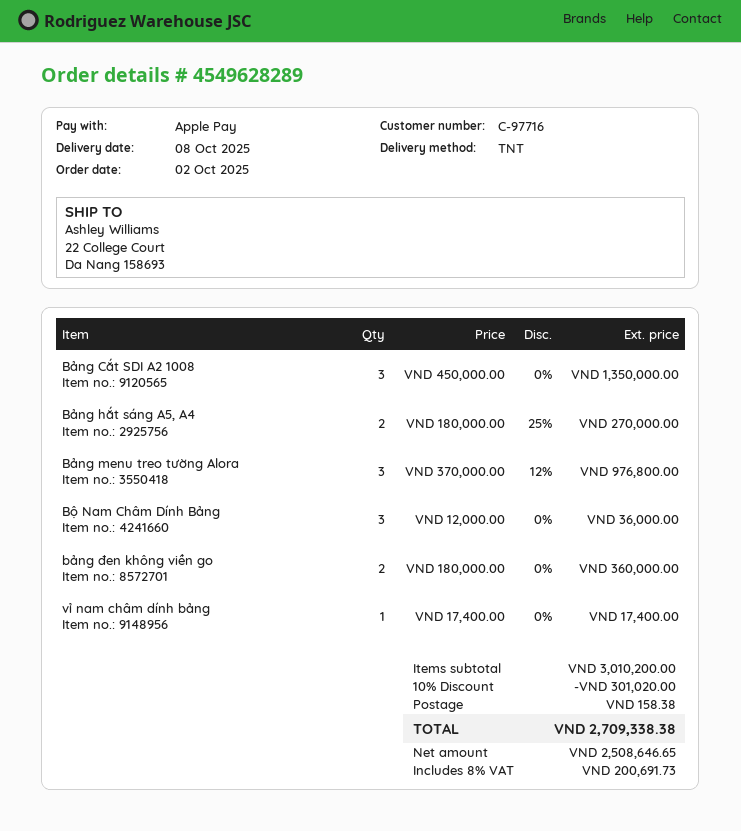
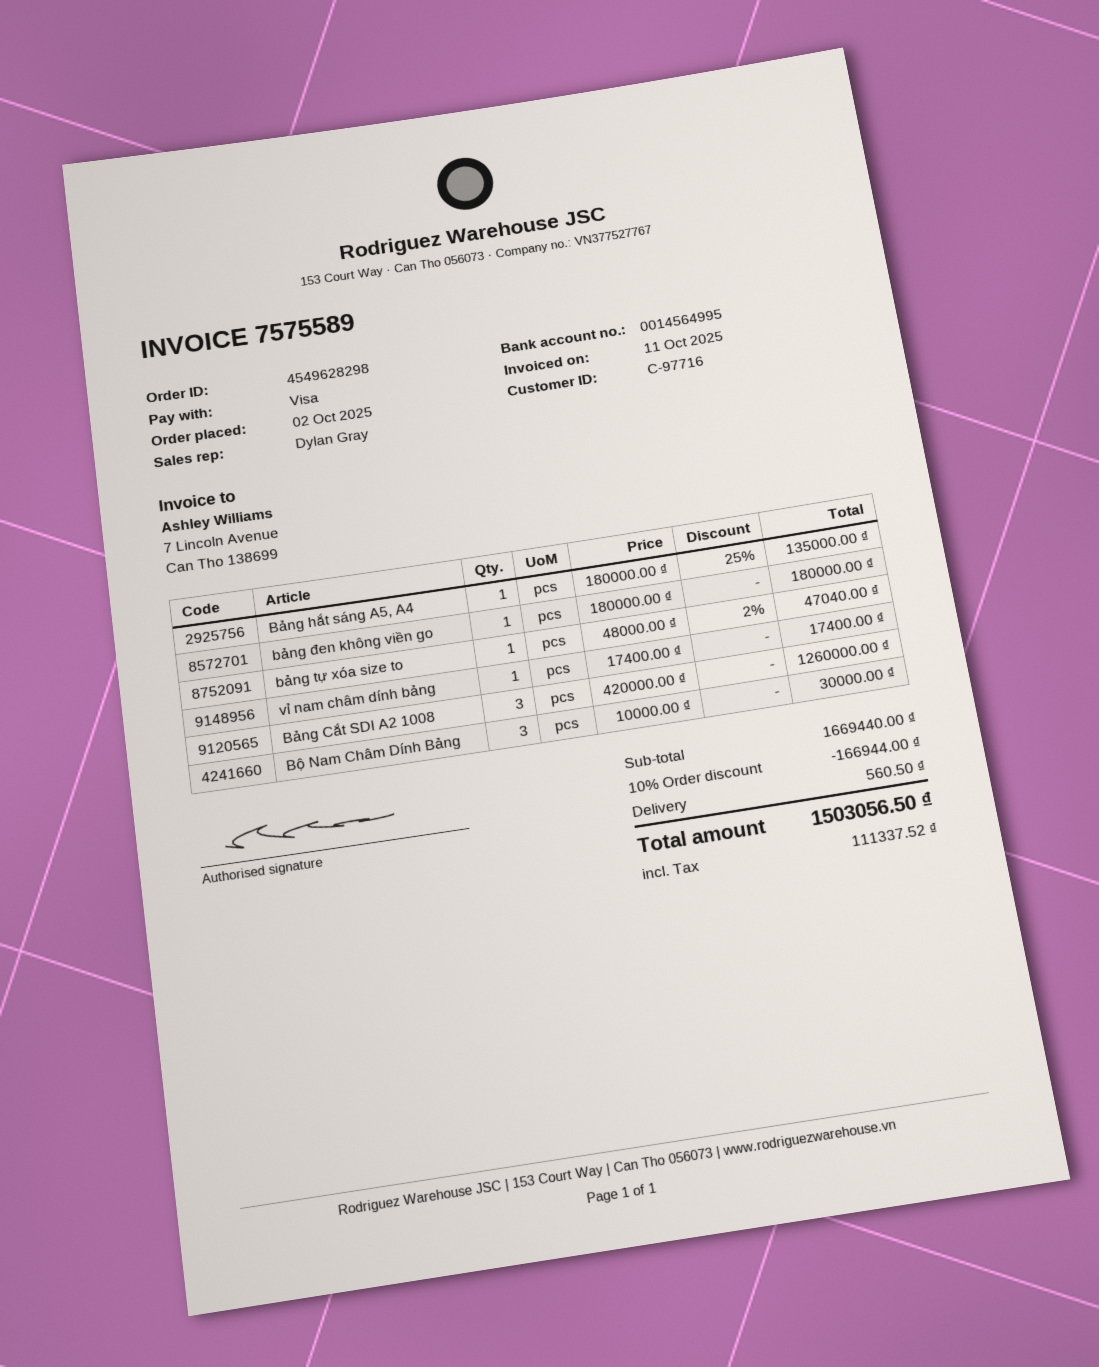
order number: 4549628289 -> 4549628298
payment method: Apple Pay -> Visa
Bảng Cắt SDI A2 1008: 3 x 450000.00 = 1350000.00 -> 3 x 420000.00 = 1260000.00
Bảng hắt sáng A5, A4: 2 x 180000.00 - 25% = 270000.00 -> 1 x 180000.00 - 25% = 135000.00
Bảng menu treo tường Alora: 3 x 370000.00 - 12% = 976800.00 -> none
Bộ Nam Châm Dính Bảng: 3 x 12000.00 = 36000.00 -> 3 x 10000.00 = 30000.00
bảng đen không viền go: 2 x 180000.00 = 360000.00 -> 1 x 180000.00 = 180000.00
bảng tự xóa size to: none -> 1 x 48000.00 - 2% = 47040.00
subtotal: 3010200.00 -> 1669440.00
discount: 10% = 301020.00 -> 10% = 166944.00
shipping: 158.38 -> 560.50
tax: 200691.73 -> 111337.52
total: 2709338.38 -> 1503056.50

